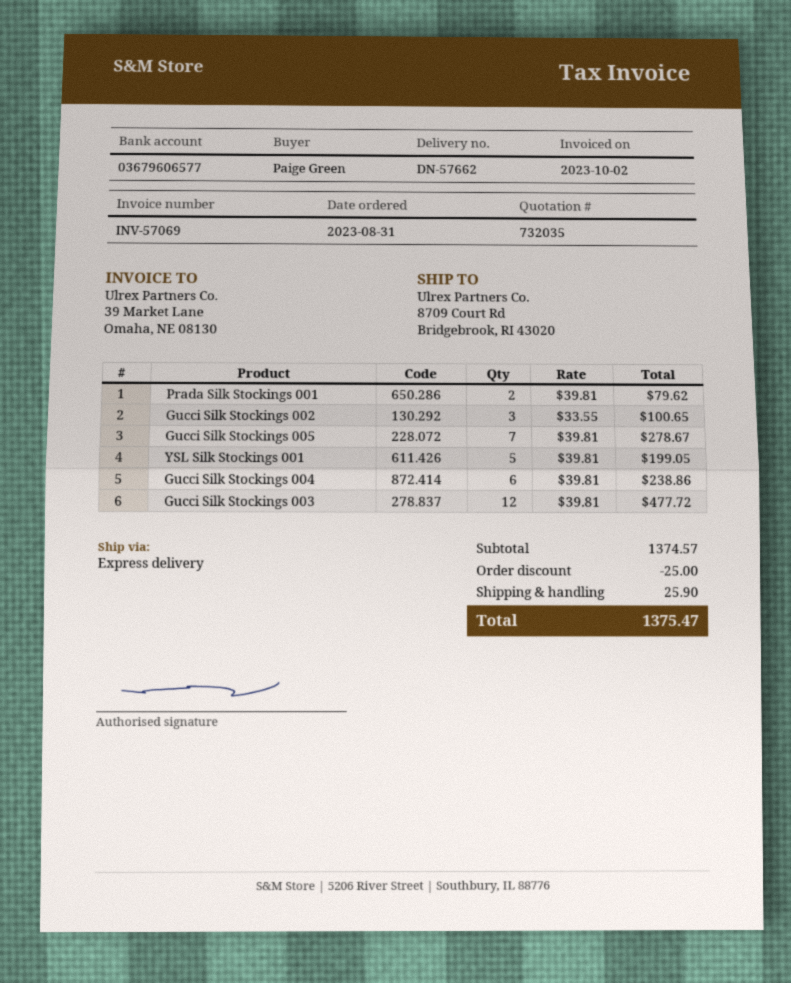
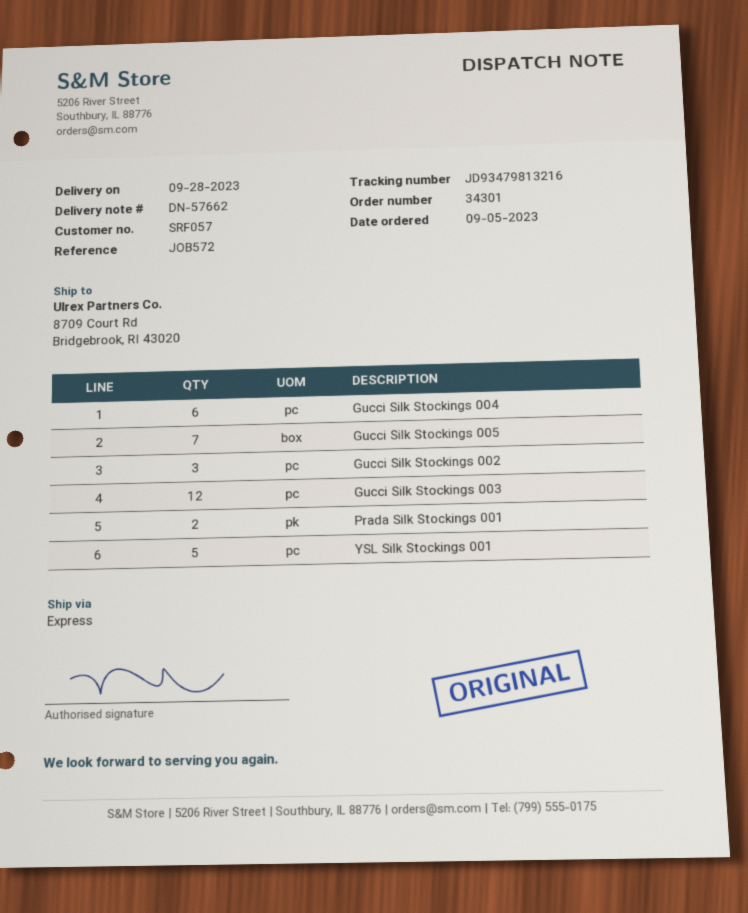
order date: 2023-08-31 -> 2023-09-05

